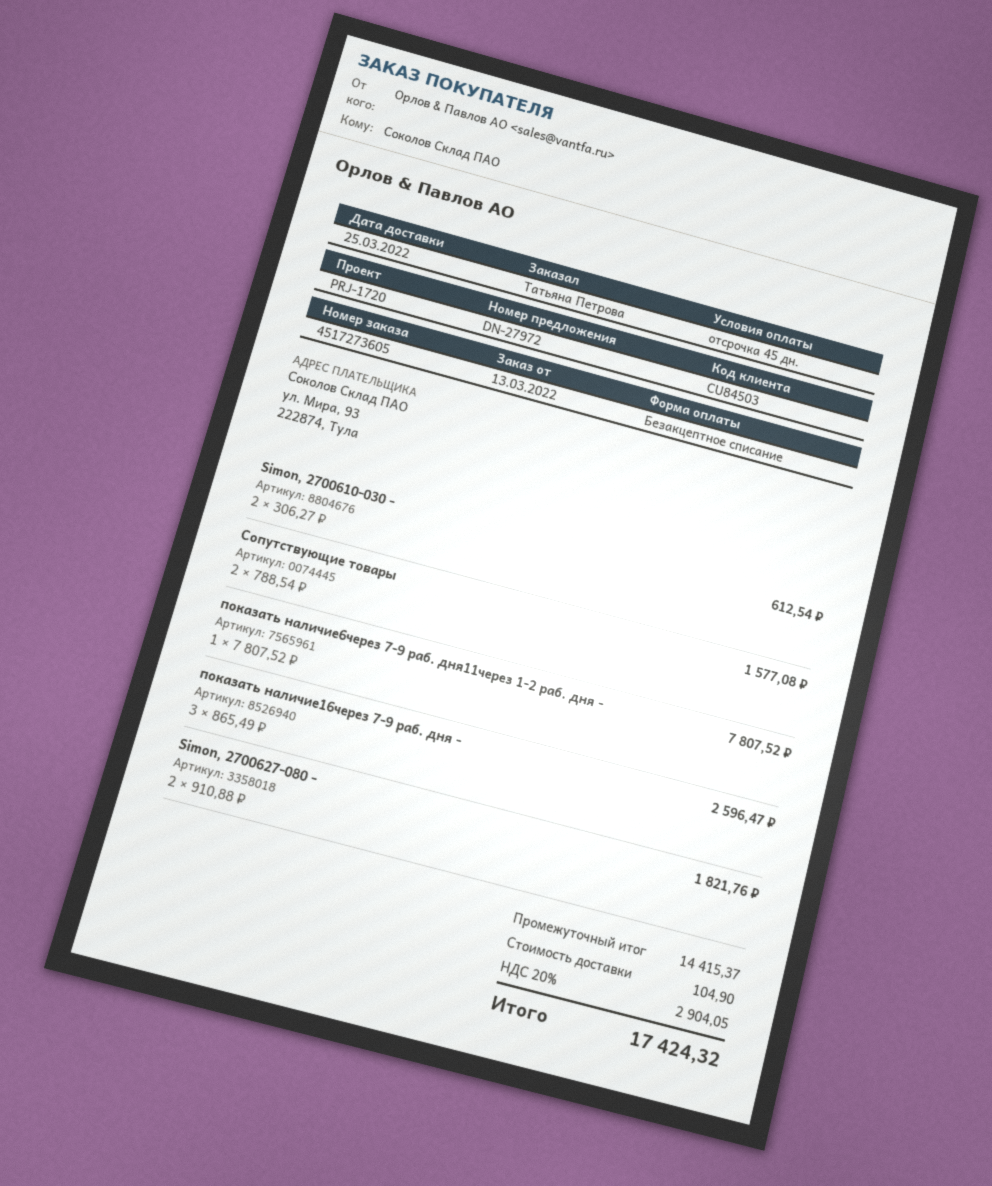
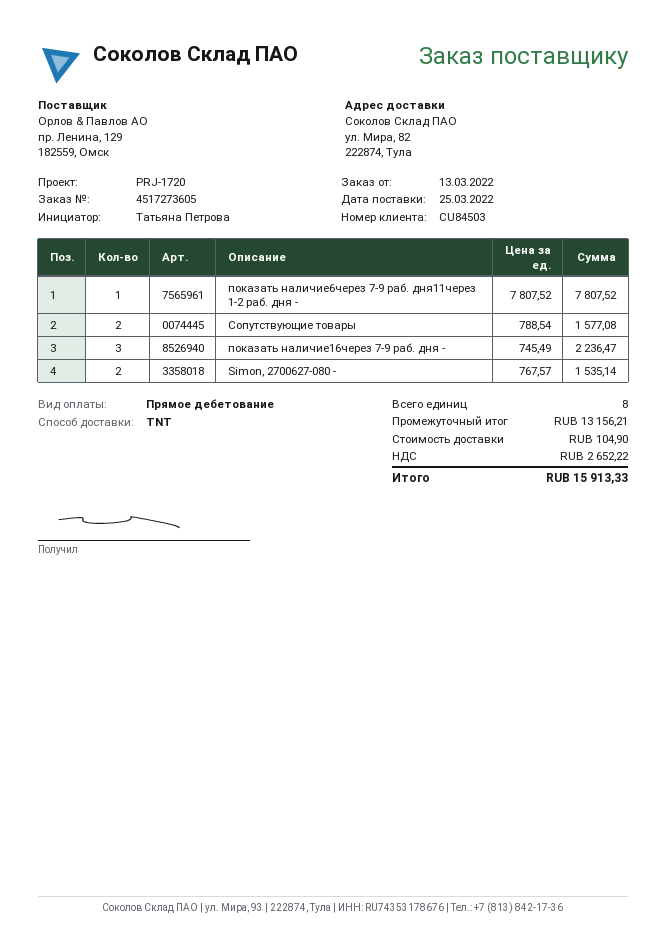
Simon, 2700610-030 -: 2 x 306.27 = 612.54 -> none
показать наличие16через 7-9 раб. дня -: 3 x 865.49 = 2596.47 -> 3 x 745.49 = 2236.47
Simon, 2700627-080 -: 2 x 910.88 = 1821.76 -> 2 x 767.57 = 1535.14
subtotal: 14415.37 -> 13156.21
tax: 2904.05 -> 2652.22
total: 17424.32 -> 15913.33

